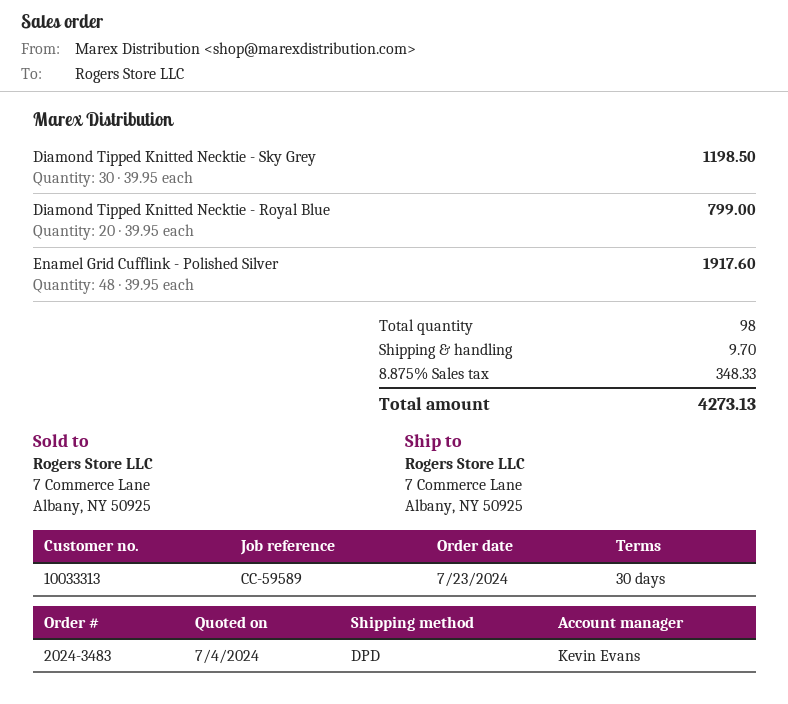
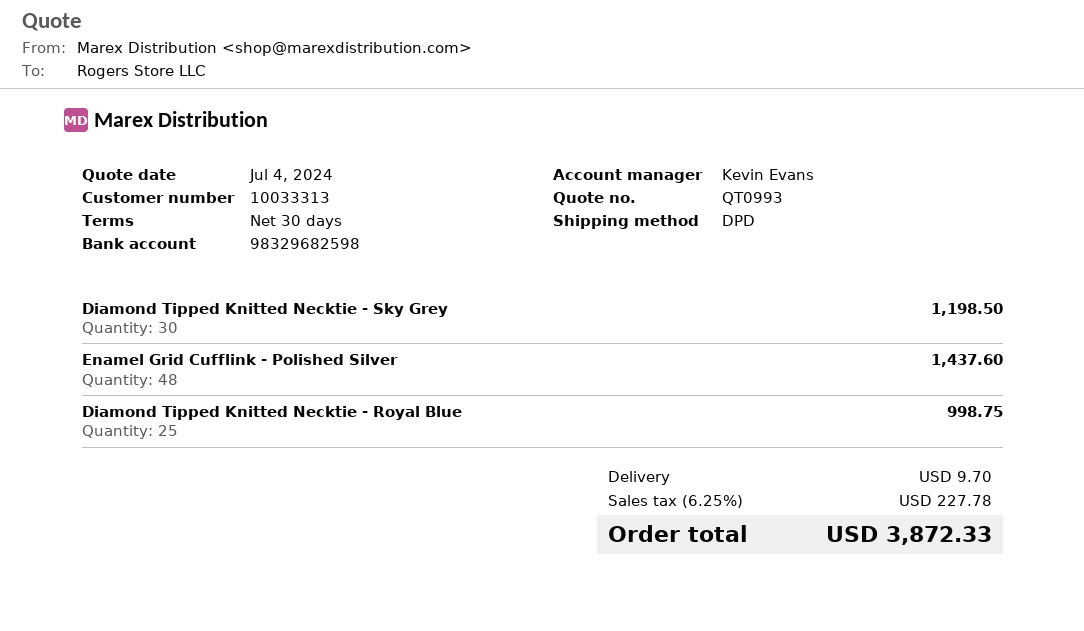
Diamond Tipped Knitted Necktie - Royal Blue: 20 for 799.00 -> 25 for 998.75
Enamel Grid Cufflink - Polished Silver: 48 for 1917.60 -> 48 for 1437.60
tax: 8.875% = 348.33 -> 6.25% = 227.78
total: 4273.13 -> 3872.33

